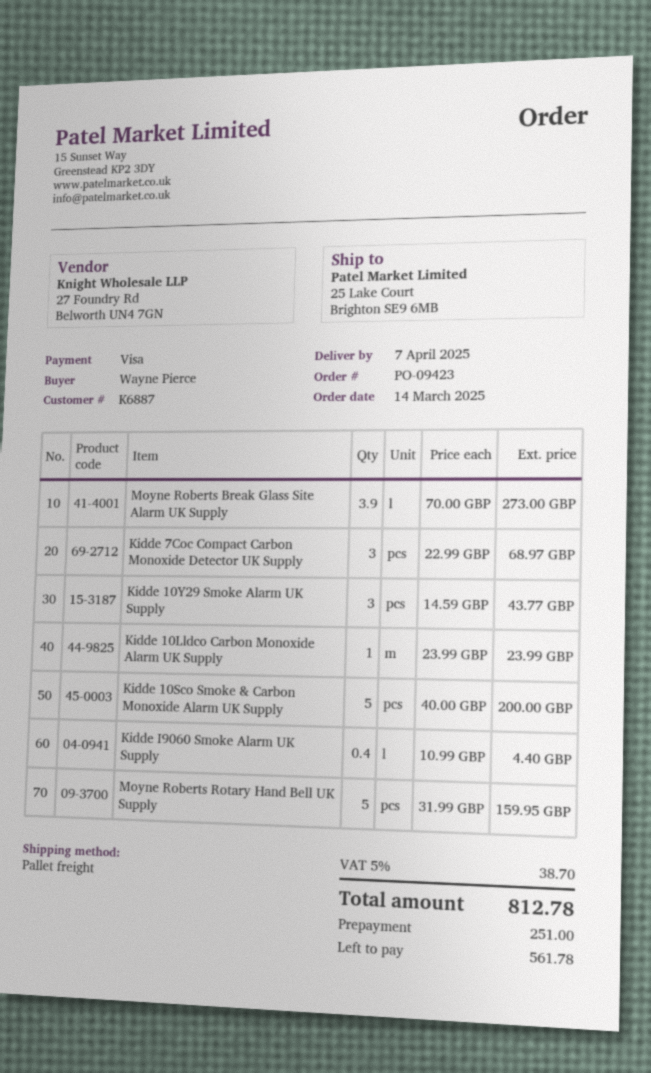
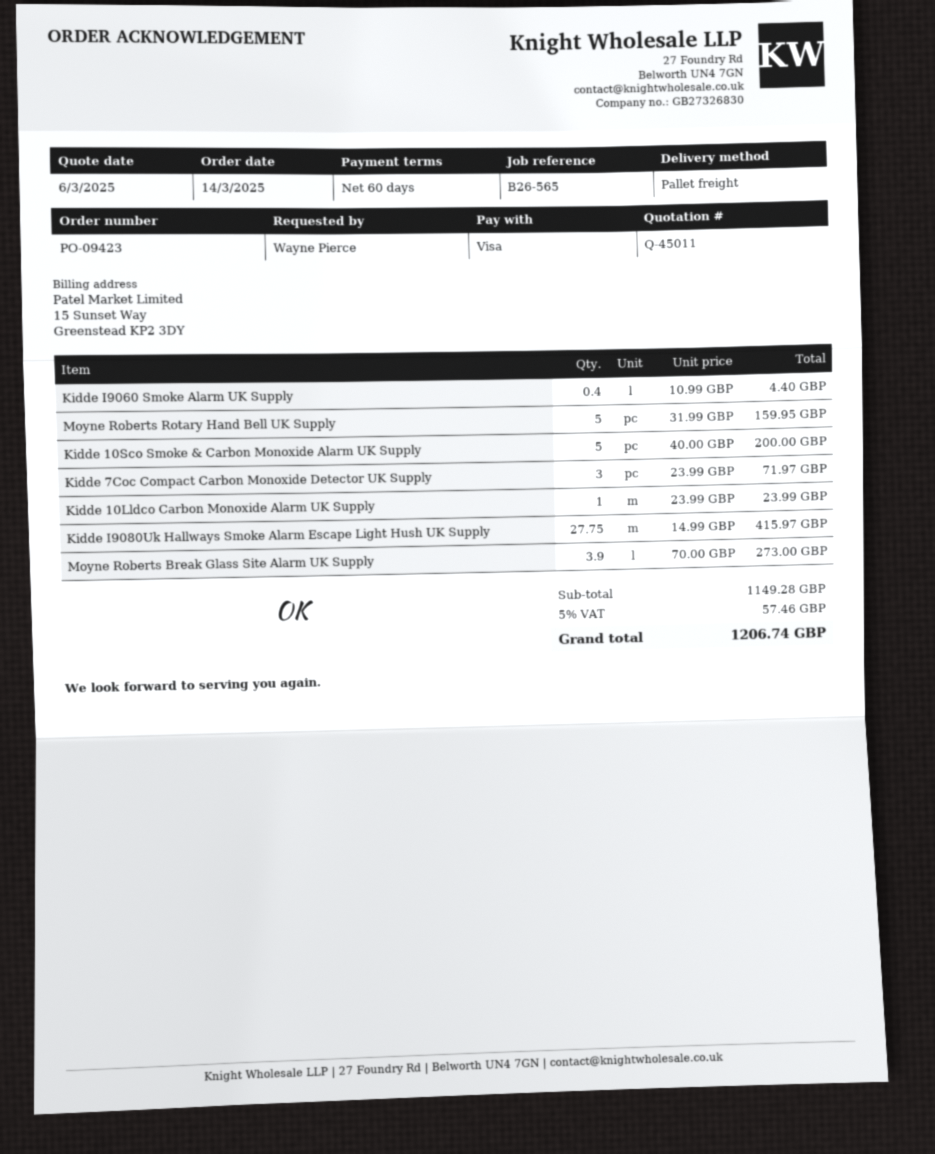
Kidde 7Coc Compact Carbon Monoxide Detector UK Supply: 3 x 22.99 = 68.97 -> 3 x 23.99 = 71.97
Kidde 10Y29 Smoke Alarm UK Supply: 3 x 14.59 = 43.77 -> none
Kidde I9080Uk Hallways Smoke Alarm Escape Light Hush UK Supply: none -> 27.75 x 14.99 = 415.97
tax: 5% = 38.70 -> 5% = 57.46
total: 812.78 -> 1206.74

